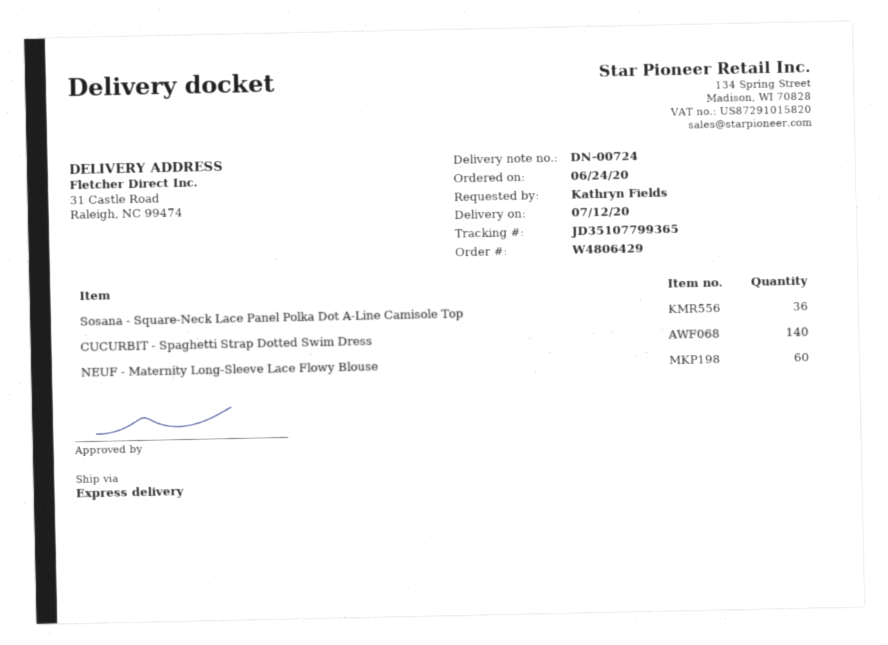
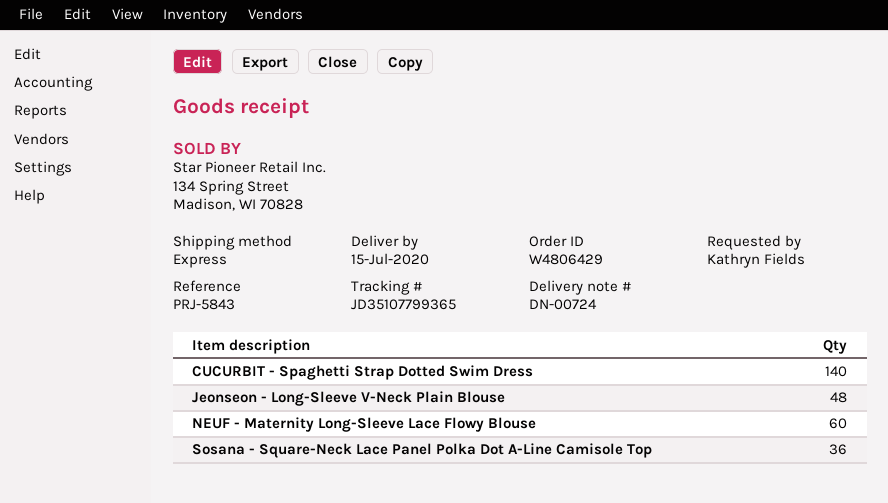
delivery date: 2020-07-12 -> 2020-07-15
Jeonseon - Long-Sleeve V-Neck Plain Blouse: none -> 48

